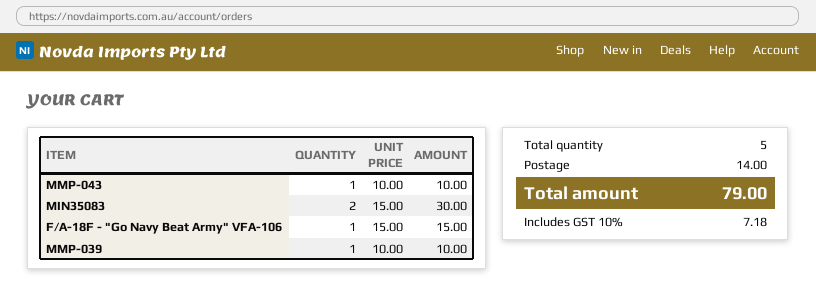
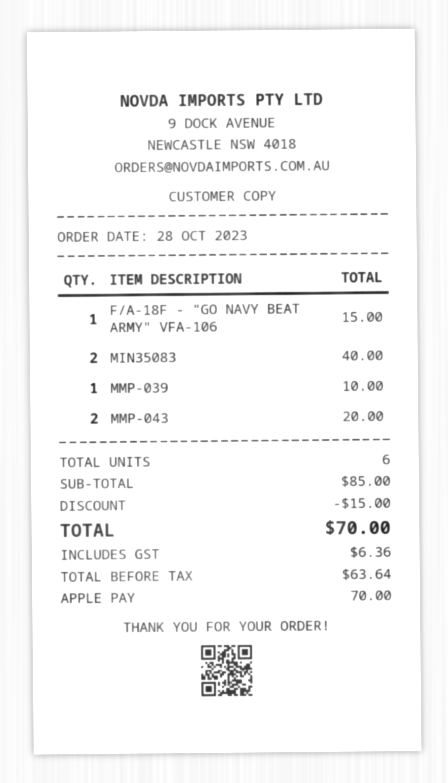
MMP-043: 1 for 10.00 -> 2 for 20.00
MIN35083: 2 for 30.00 -> 2 for 40.00
total quantity: 5 -> 6
discount: none -> 15.00
shipping: 14.00 -> none
tax: 7.18 -> 6.36
total: 79.00 -> 70.00

